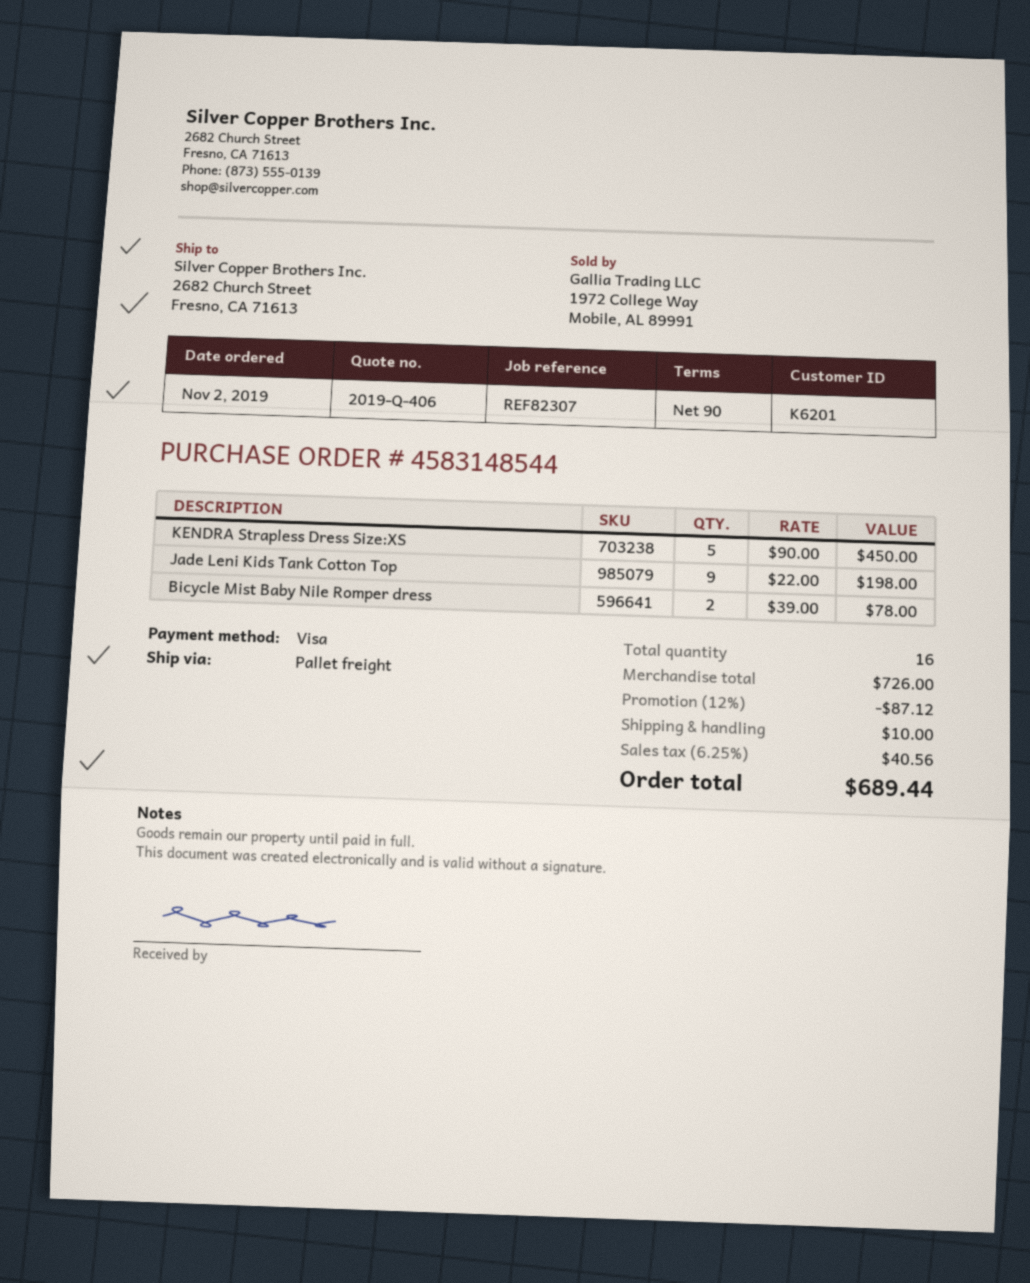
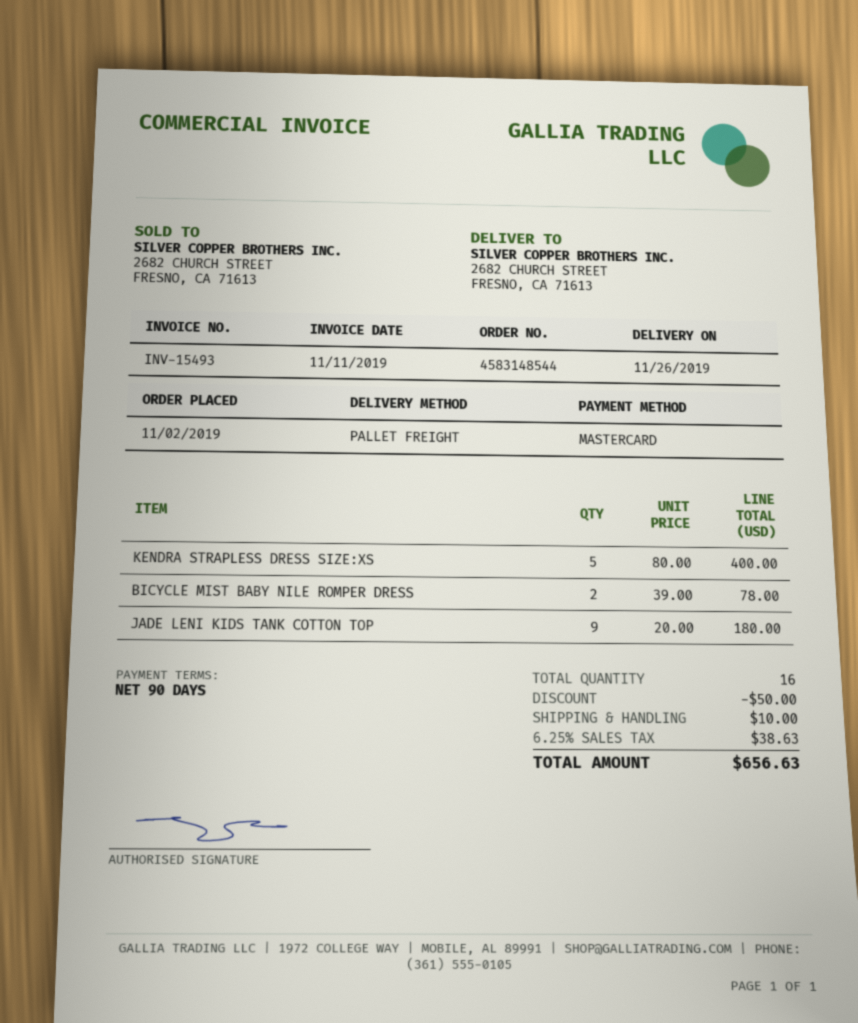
payment method: Visa -> Mastercard
KENDRA Strapless Dress Size:XS: 5 x 90.00 = 450.00 -> 5 x 80.00 = 400.00
Jade Leni Kids Tank Cotton Top: 9 x 22.00 = 198.00 -> 9 x 20.00 = 180.00
discount: 87.12 -> 50.00
tax: 6.25% = 40.56 -> 6.25% = 38.63
total: 689.44 -> 656.63

